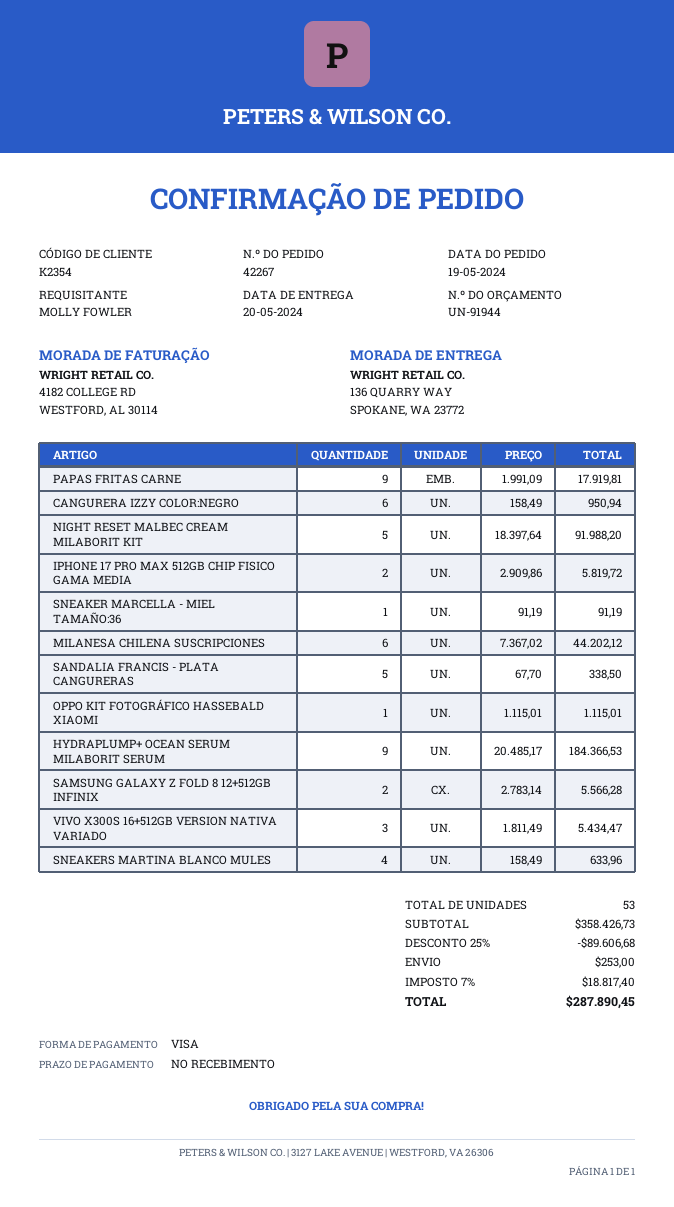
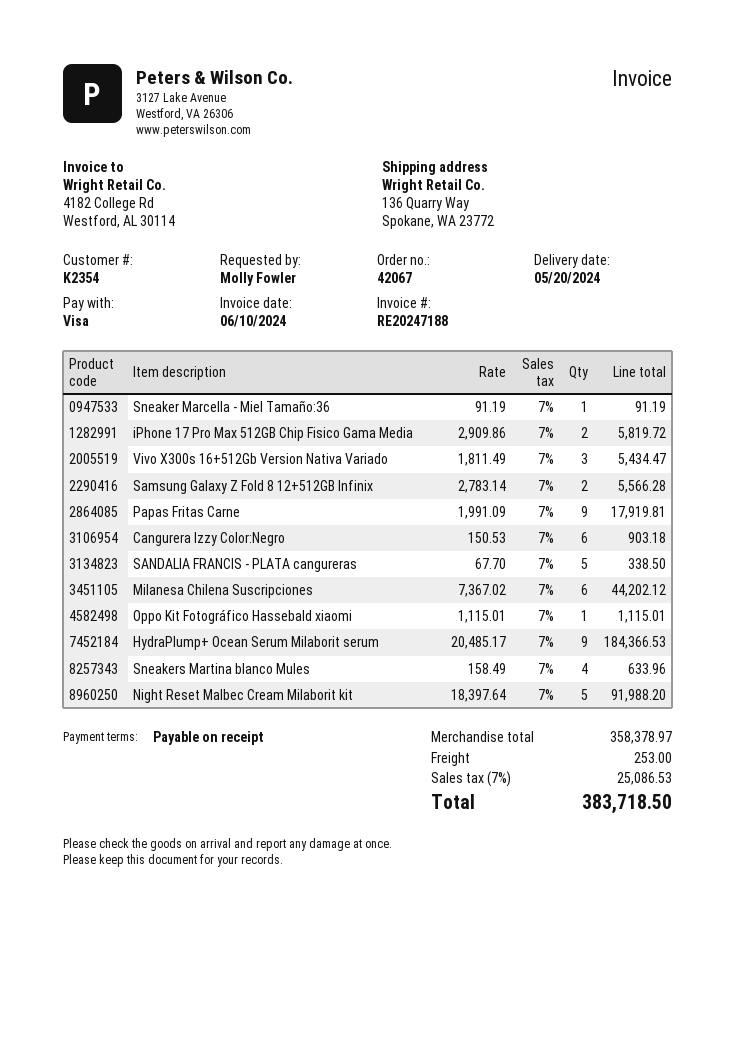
order number: 42267 -> 42067
CANGURERA IZZY COLOR:NEGRO: 6 x 158.49 = 950.94 -> 6 x 150.53 = 903.18
subtotal: 358426.73 -> 358378.97
discount: 25% = 89606.68 -> none
tax: 7% = 18817.40 -> 7% = 25086.53
total: 287890.45 -> 383718.50

